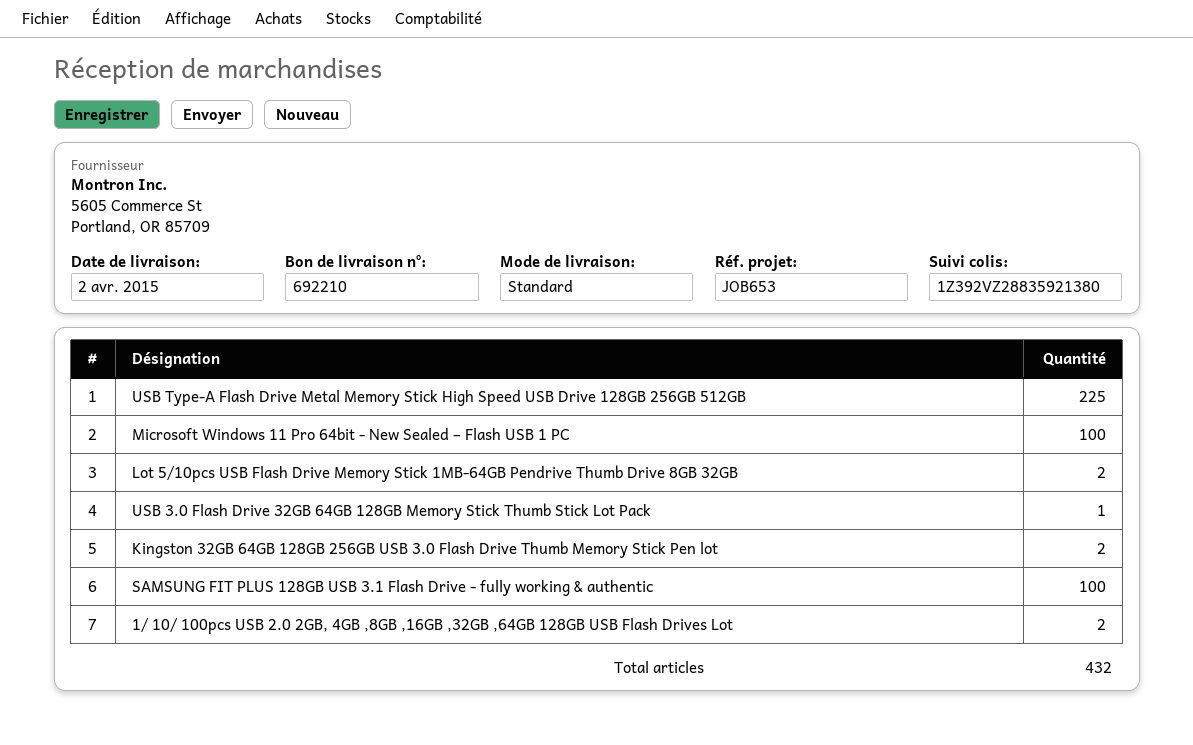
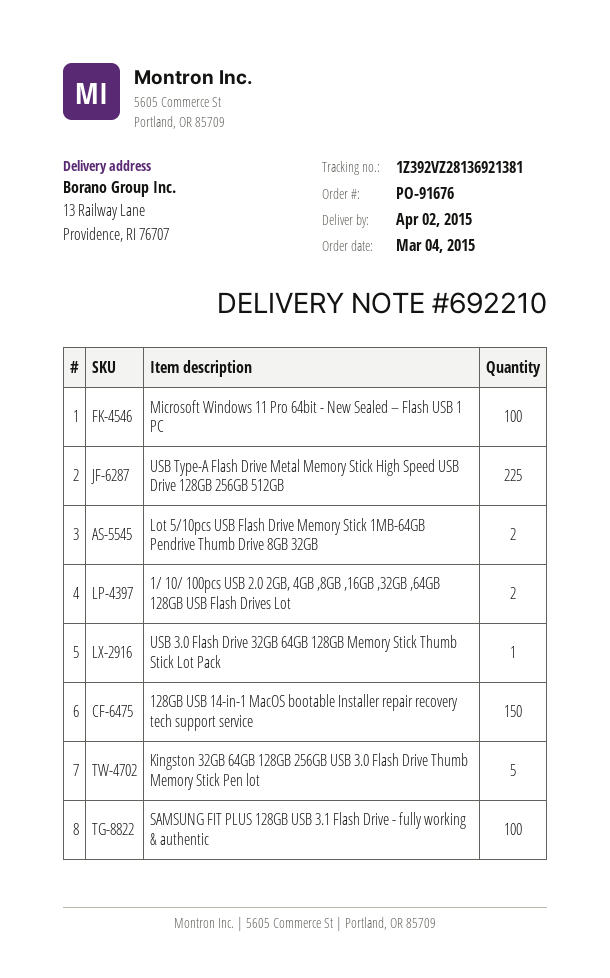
tracking number: 1Z392VZ28835921380 -> 1Z392VZ28136921381
Kingston 32GB 64GB 128GB 256GB USB 3.0 Flash Drive Thumb Memory Stick Pen lot: 2 -> 5
128GB USB 14-in-1 MacOS bootable Installer repair recovery tech support service: none -> 150

